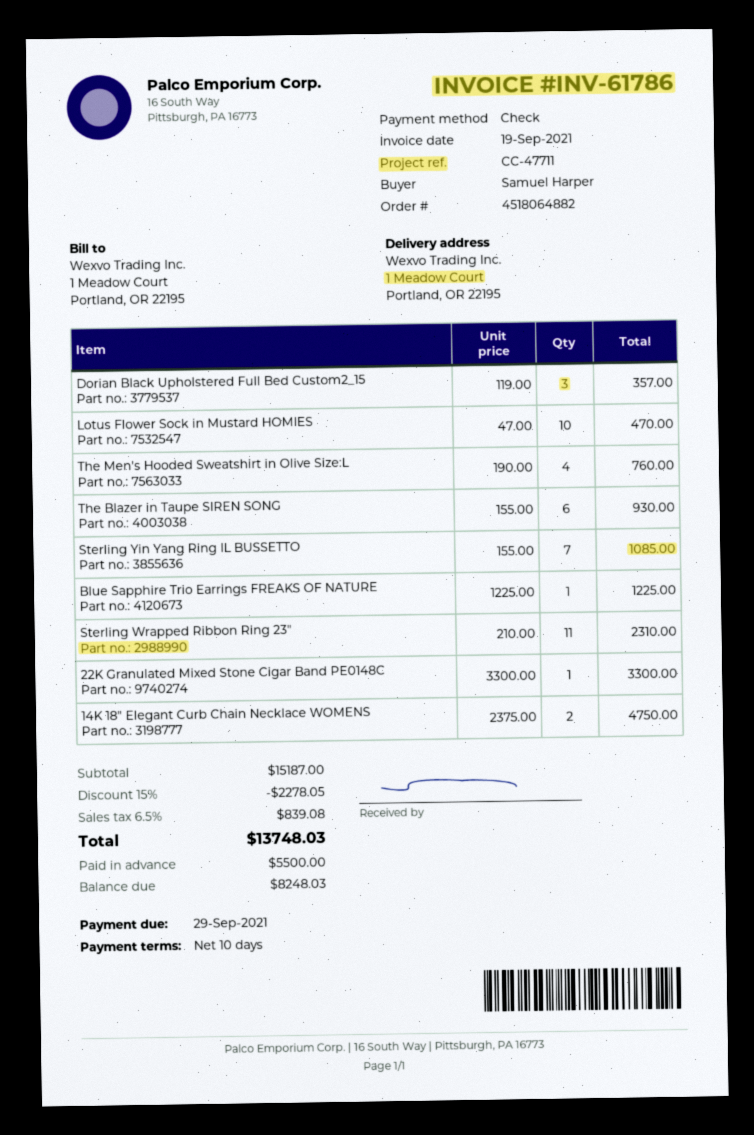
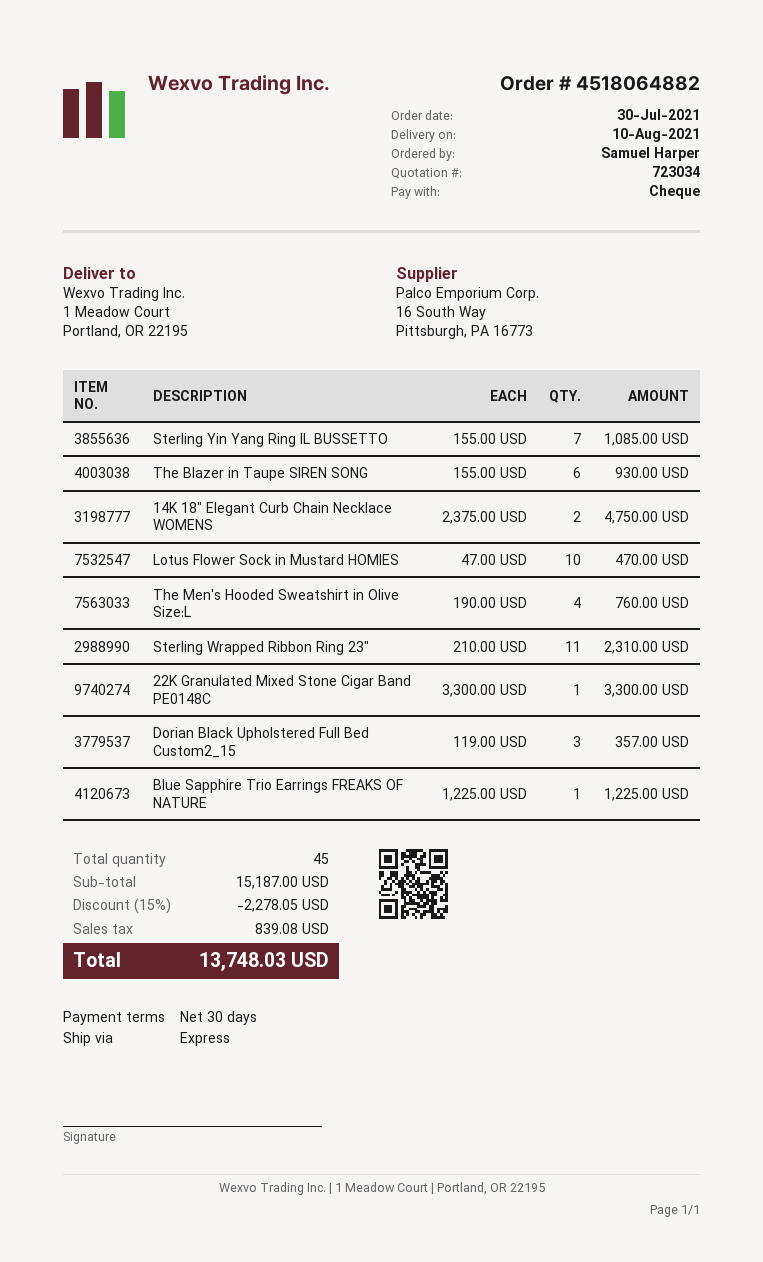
payment terms: 10 days -> 30 days

